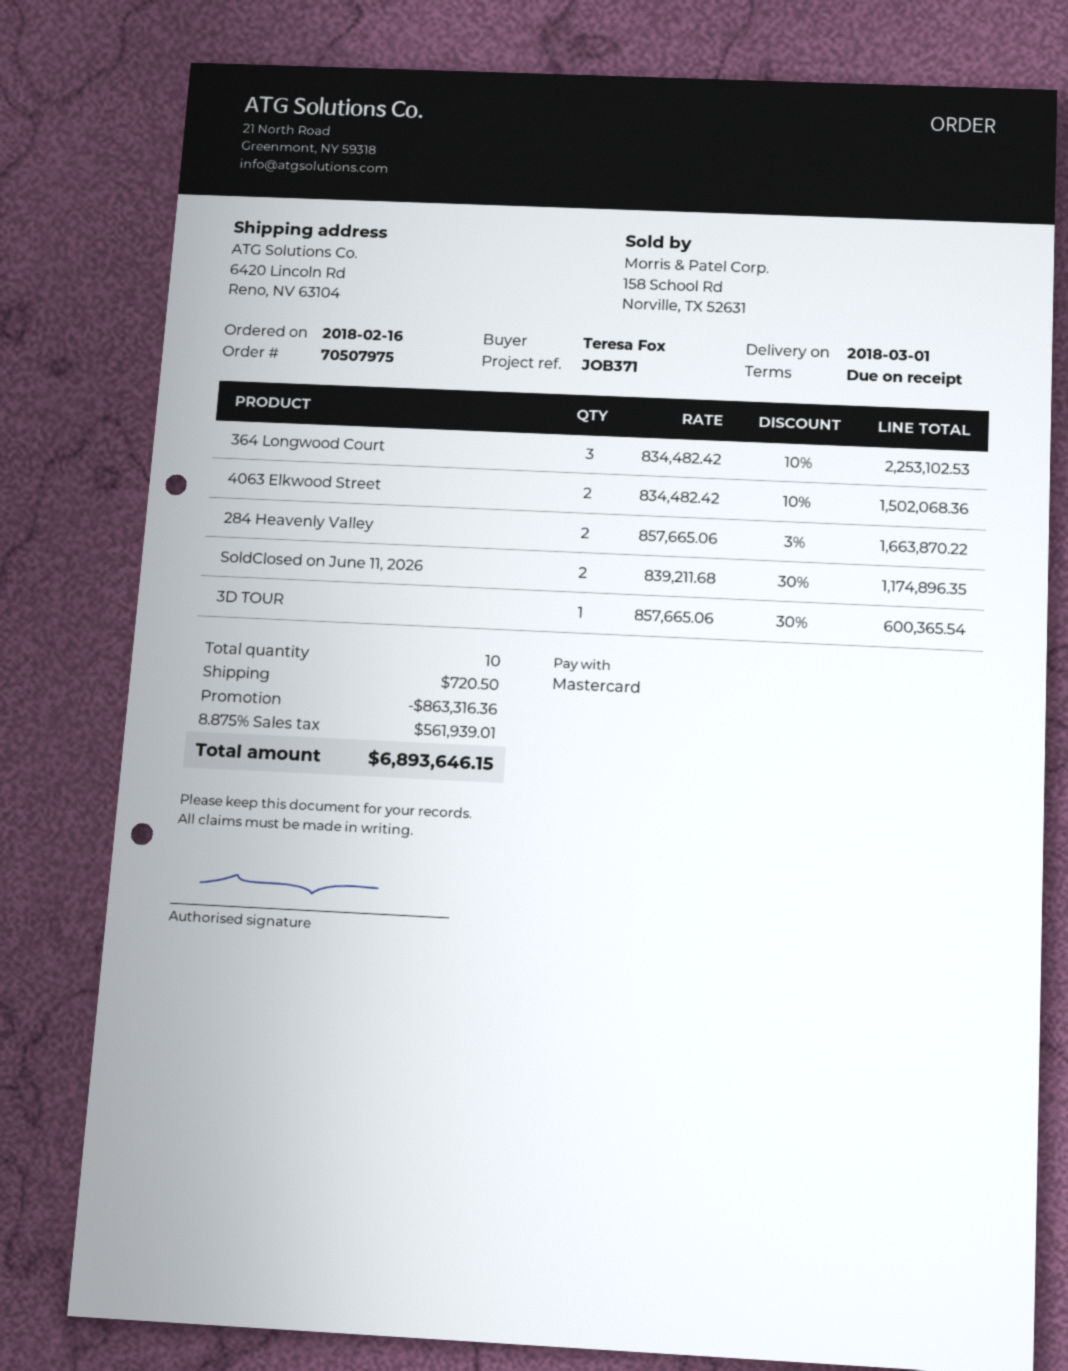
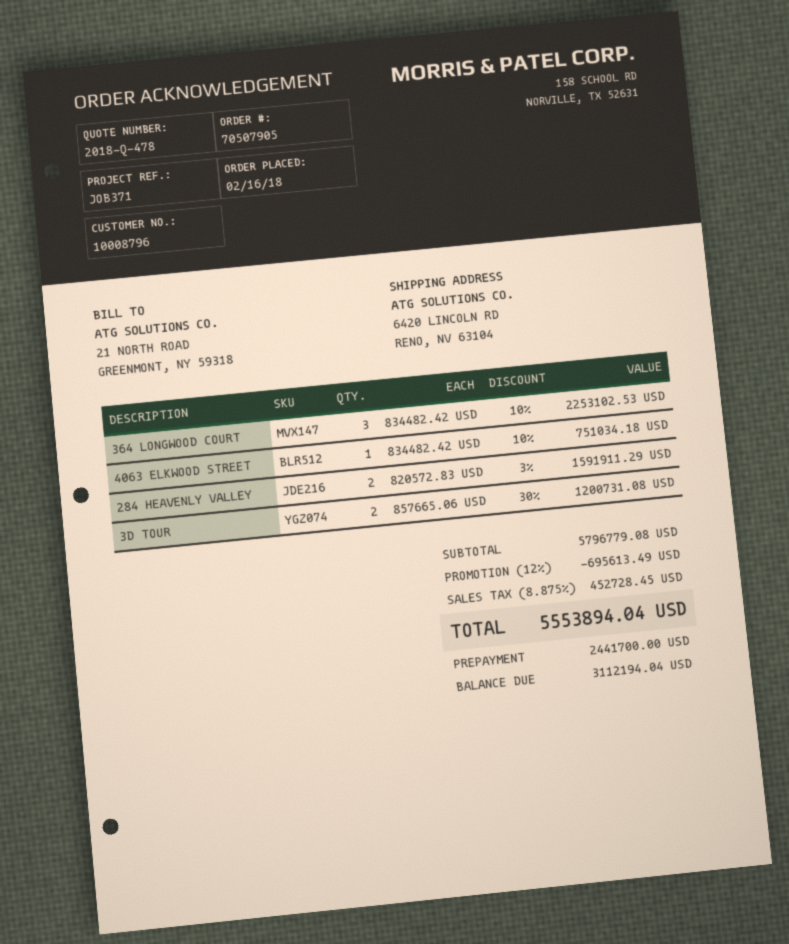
order number: 70507975 -> 70507905
4063 Elkwood Street: 2 x 834482.42 - 10% = 1502068.36 -> 1 x 834482.42 - 10% = 751034.18
284 Heavenly Valley: 2 x 857665.06 - 3% = 1663870.22 -> 2 x 820572.83 - 3% = 1591911.29
SoldClosed on June 11, 2026: 2 x 839211.68 - 30% = 1174896.35 -> none
3D TOUR: 1 x 857665.06 - 30% = 600365.54 -> 2 x 857665.06 - 30% = 1200731.08
discount: 863316.36 -> 695613.49
shipping: 720.50 -> none
tax: 8.875% = 561939.01 -> 8.875% = 452728.45
total: 6893646.15 -> 5553894.04

